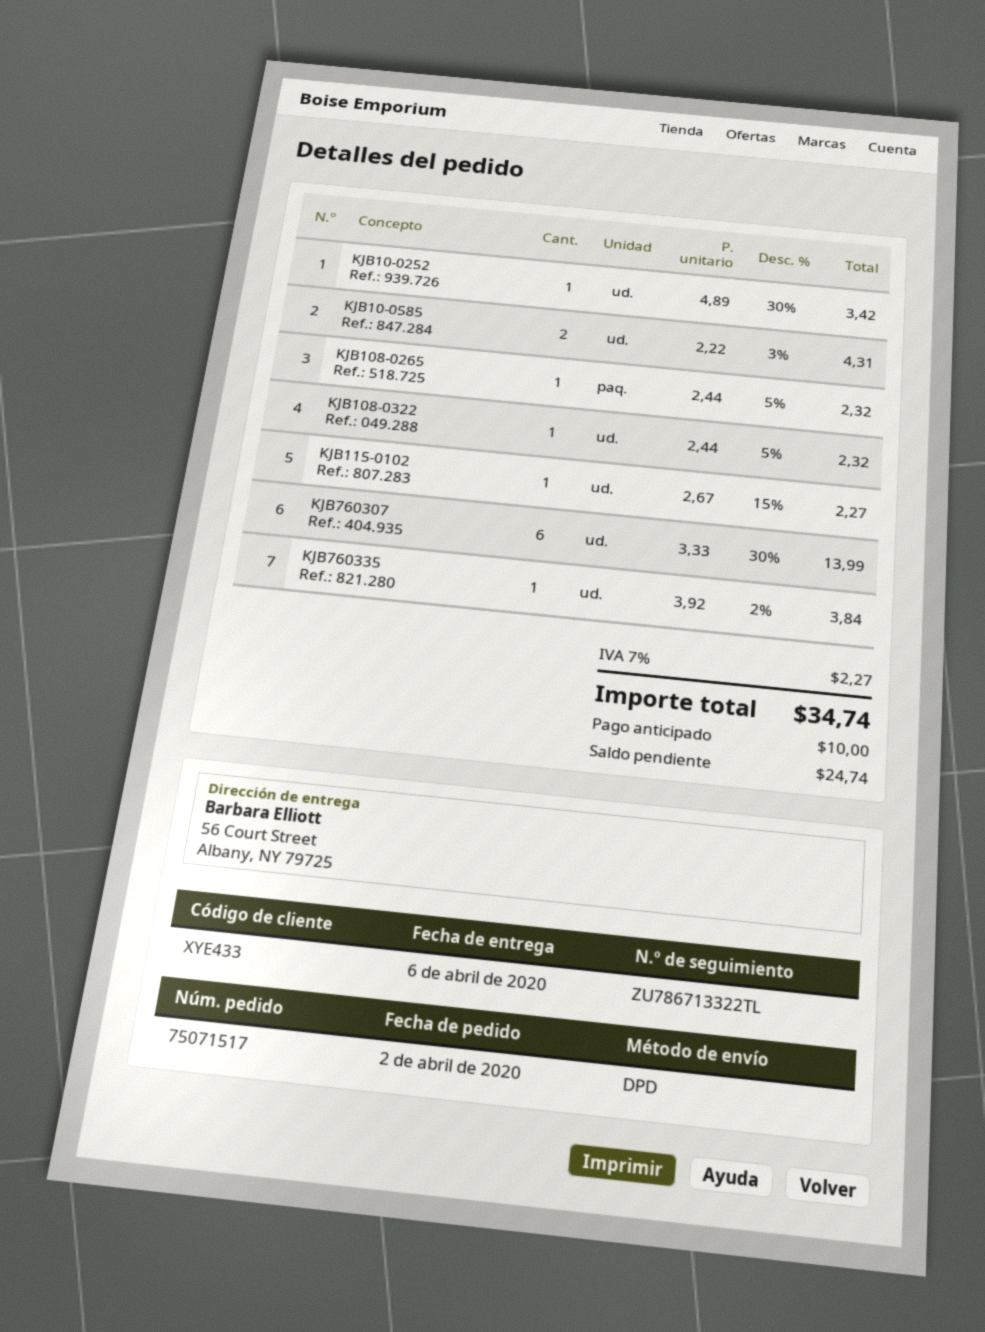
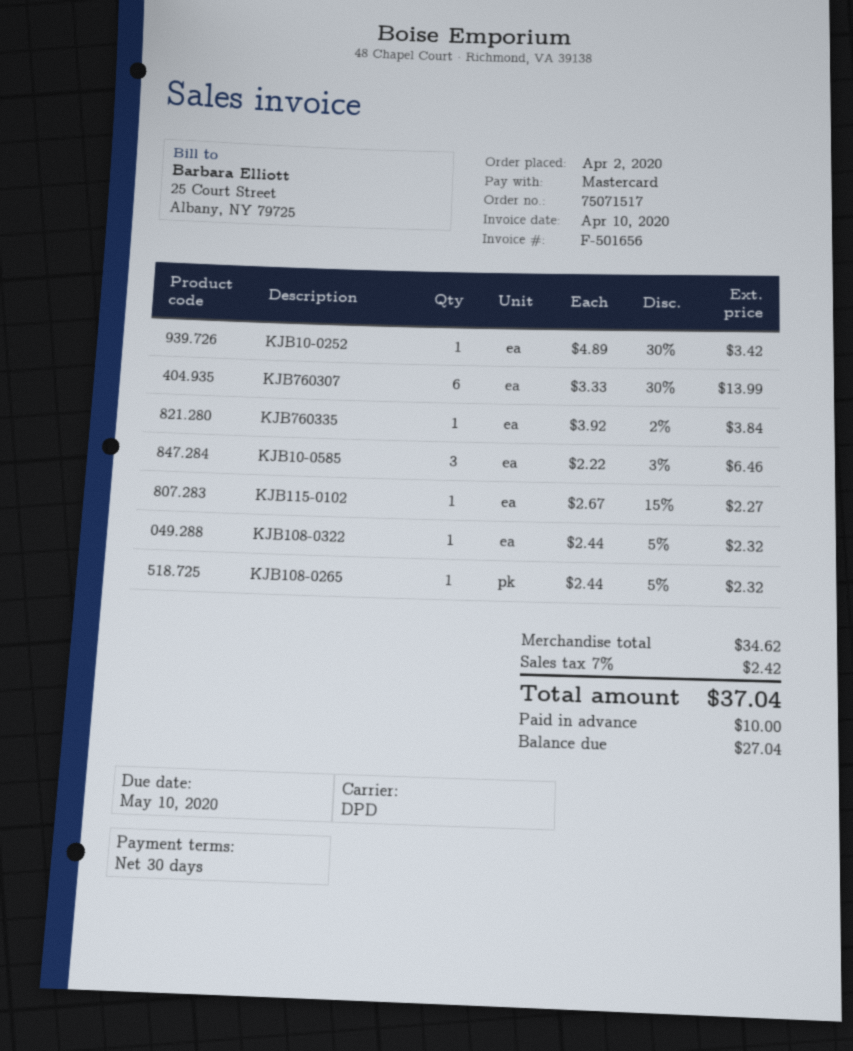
KJB10-0585: 2 x 2.22 - 3% = 4.31 -> 3 x 2.22 - 3% = 6.46
tax: 7% = 2.27 -> 7% = 2.42
total: 34.74 -> 37.04
balance: 24.74 -> 27.04

